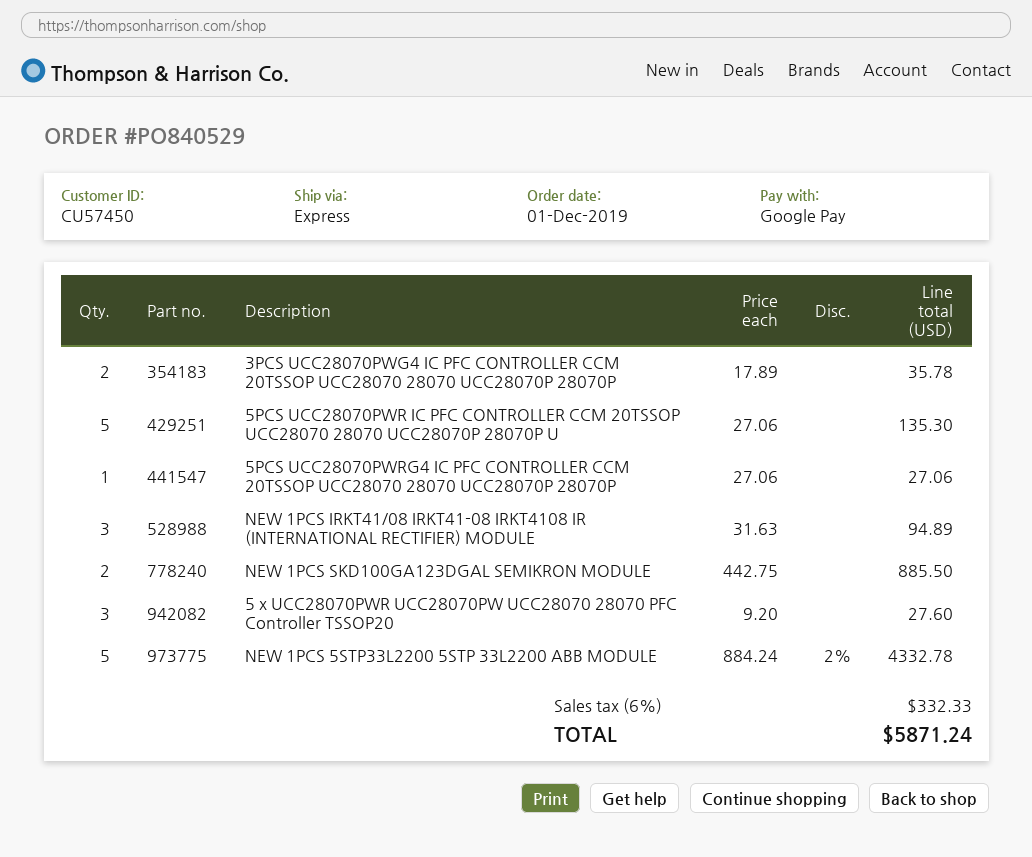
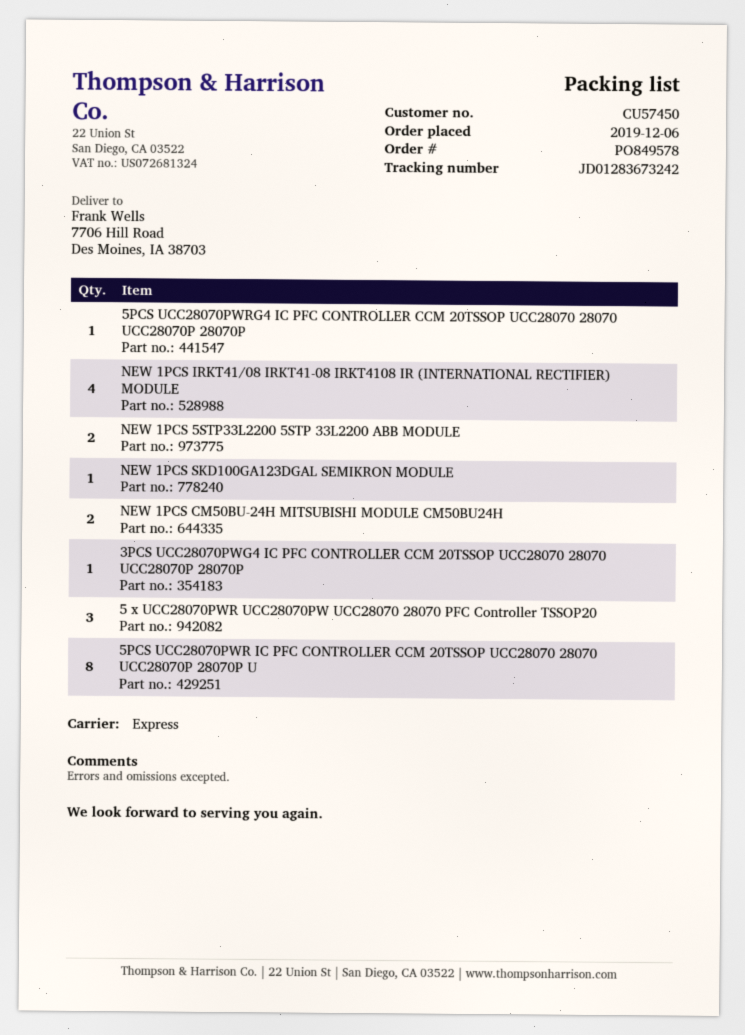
order number: PO840529 -> PO849578
order date: 2019-12-01 -> 2019-12-06
3PCS UCC28070PWG4 IC PFC CONTROLLER CCM 20TSSOP UCC28070 28070 UCC28070P 28070P: 2 -> 1
5PCS UCC28070PWR IC PFC CONTROLLER CCM 20TSSOP UCC28070 28070 UCC28070P 28070P U: 5 -> 8
NEW 1PCS IRKT41/08 IRKT41-08 IRKT4108 IR (INTERNATIONAL RECTIFIER) MODULE: 3 -> 4
NEW 1PCS SKD100GA123DGAL SEMIKRON MODULE: 2 -> 1
NEW 1PCS 5STP33L2200 5STP 33L2200 ABB MODULE: 5 -> 2
NEW 1PCS CM50BU-24H MITSUBISHI MODULE CM50BU24H: none -> 2

